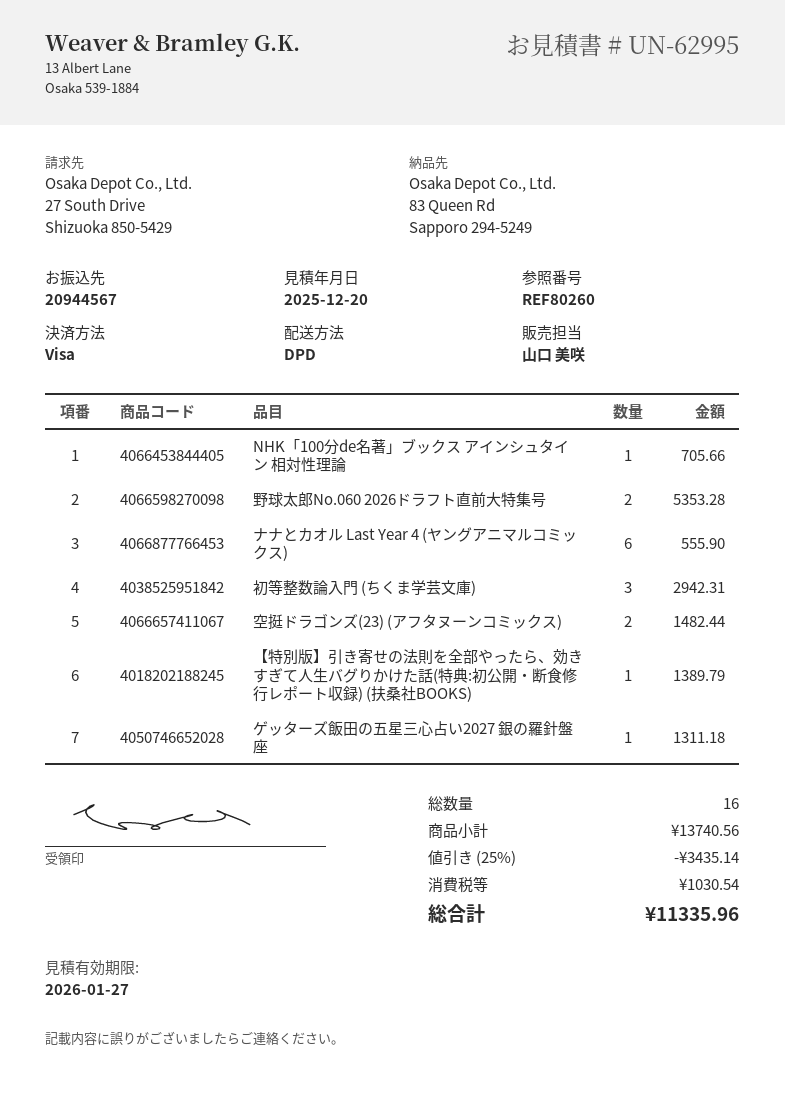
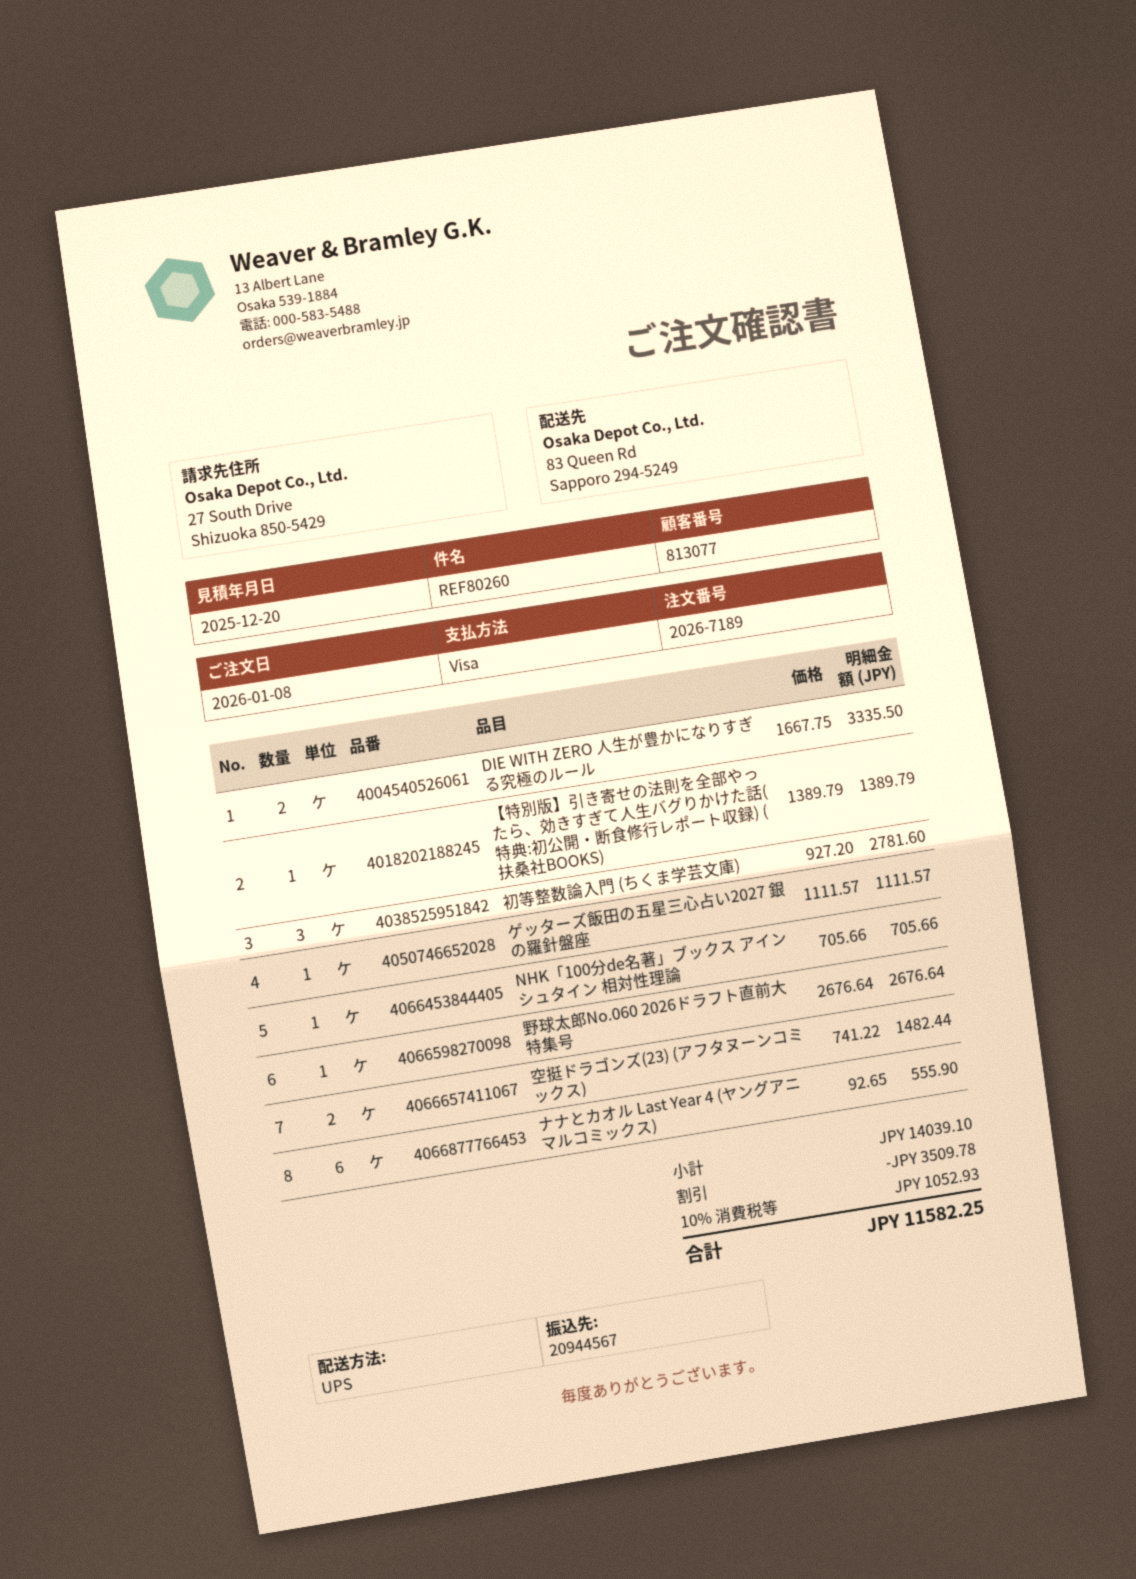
shipping method: DPD -> UPS
野球太郎No.060 2026ドラフト直前大特集号: 2 for 5353.28 -> 1 for 2676.64
初等整数論入門 (ちくま学芸文庫): 3 for 2942.31 -> 3 for 2781.60
ゲッターズ飯田の五星三心占い2027 銀の羅針盤座: 1 for 1311.18 -> 1 for 1111.57
DIE WITH ZERO 人生が豊かになりすぎる究極のルール: none -> 2 for 3335.50
subtotal: 13740.56 -> 14039.10
discount: 3435.14 -> 3509.78
tax: 1030.54 -> 1052.93
total: 11335.96 -> 11582.25

